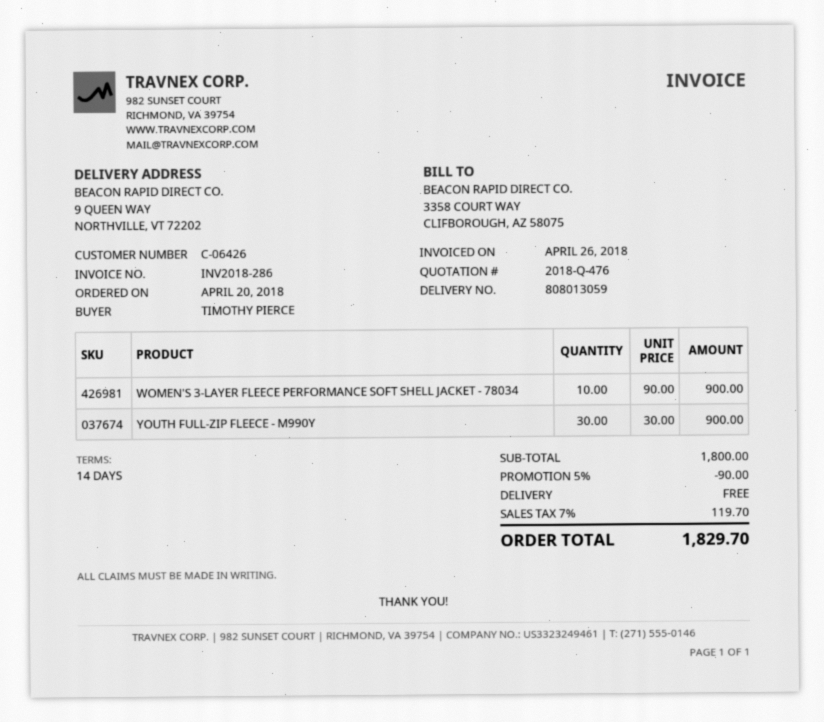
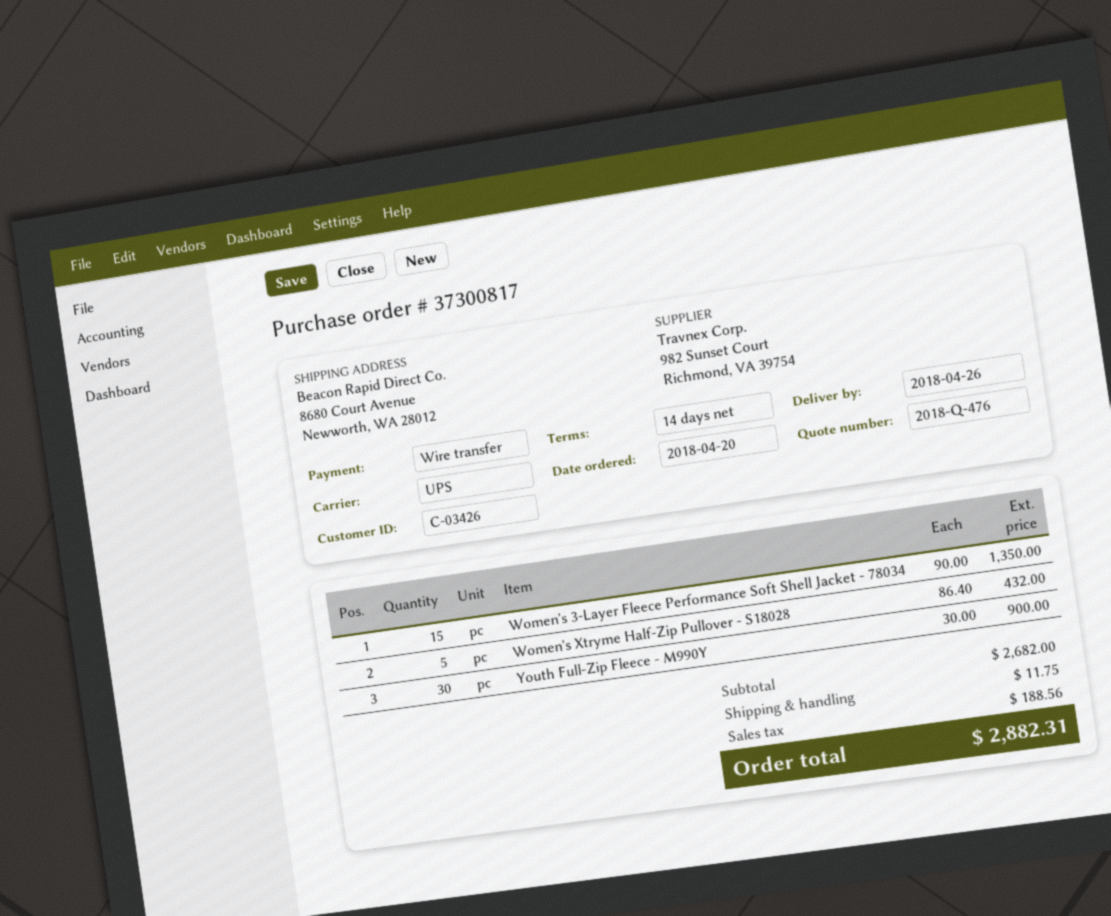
customer number: C-06426 -> C-03426
ship to: 9 QUEEN WAY, NORTHVILLE, VT 72202 -> 8680 Court Avenue, Newworth, WA 28012
WOMEN'S 3-LAYER FLEECE PERFORMANCE SOFT SHELL JACKET - 78034: 10 x 90.00 = 900.00 -> 15 x 90.00 = 1350.00
Women's Xtryme Half-Zip Pullover - S18028: none -> 5 x 86.40 = 432.00
subtotal: 1800.00 -> 2682.00
discount: 5% = 90.00 -> none
shipping: 0.00 -> 11.75
tax: 119.70 -> 188.56
total: 1829.70 -> 2882.31

